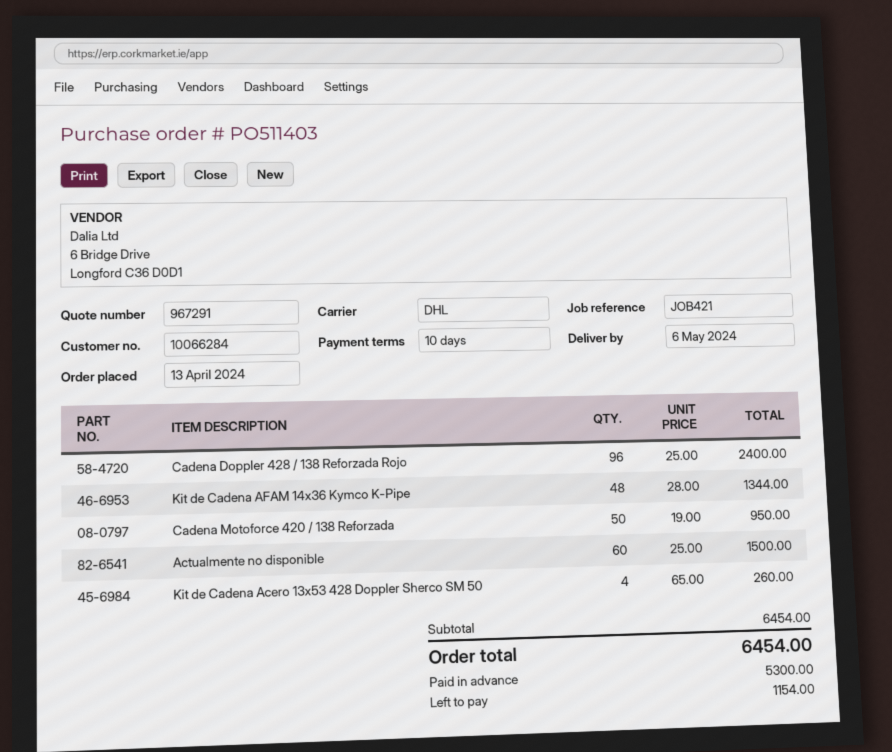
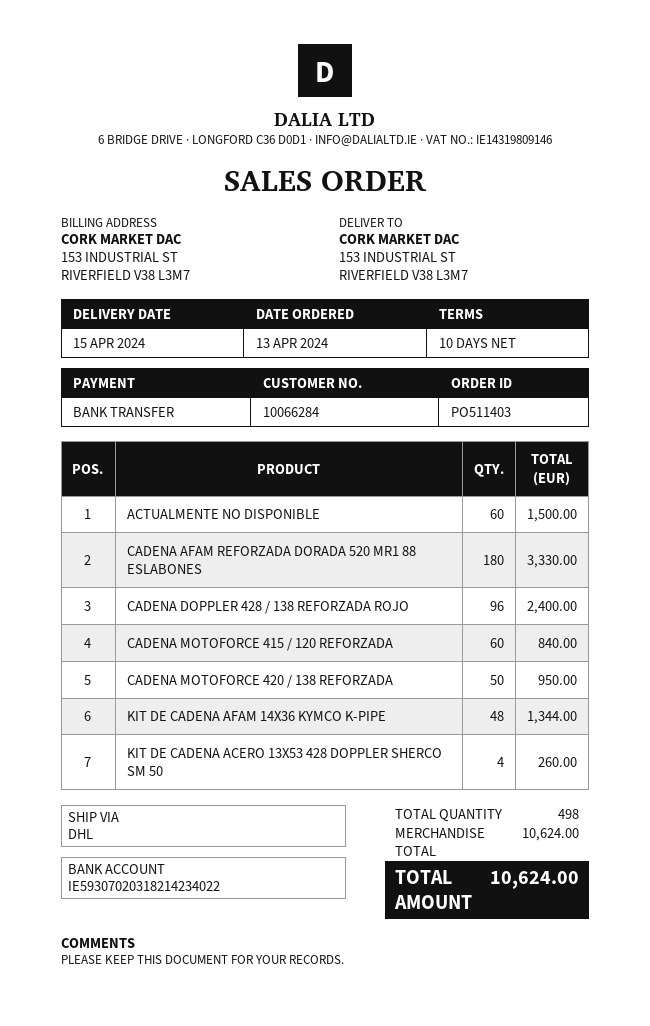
delivery date: 2024-05-06 -> 2024-04-15
CADENA AFAM REFORZADA DORADA 520 MR1 88 ESLABONES: none -> 180 for 3330.00
CADENA MOTOFORCE 415 / 120 REFORZADA: none -> 60 for 840.00
subtotal: 6454.00 -> 10624.00
total: 6454.00 -> 10624.00

